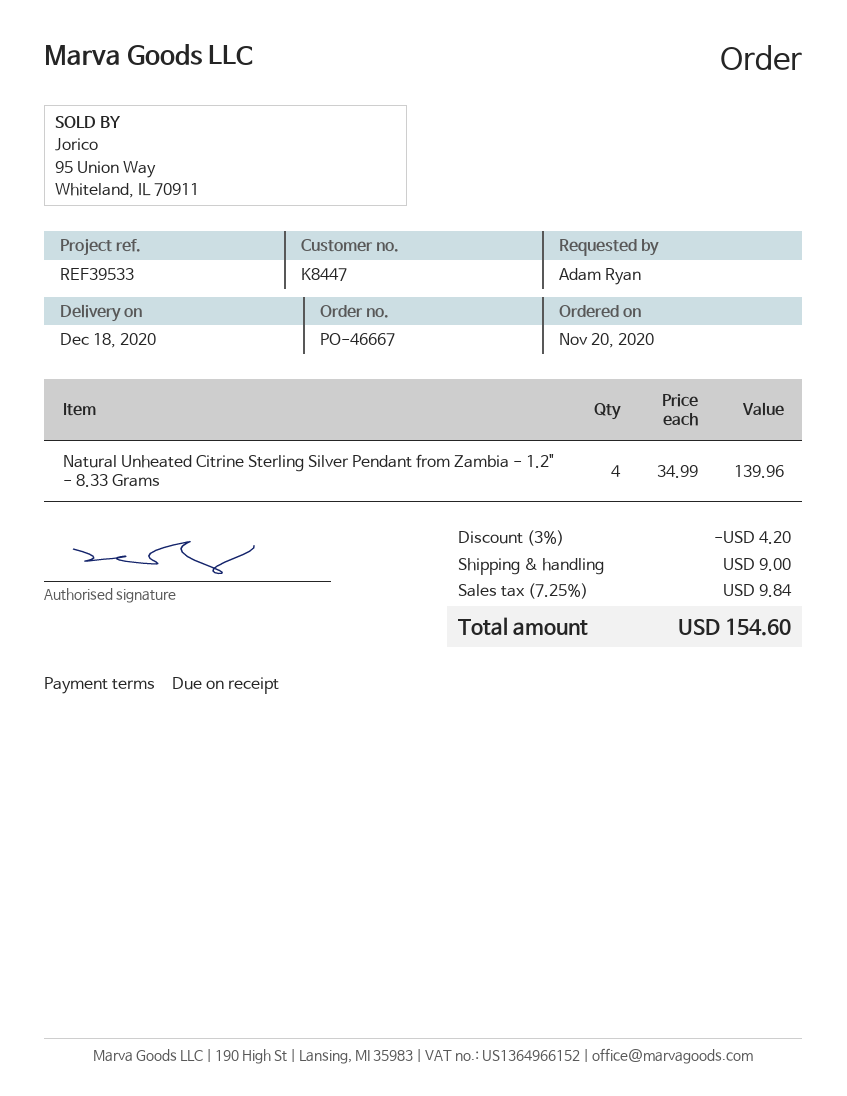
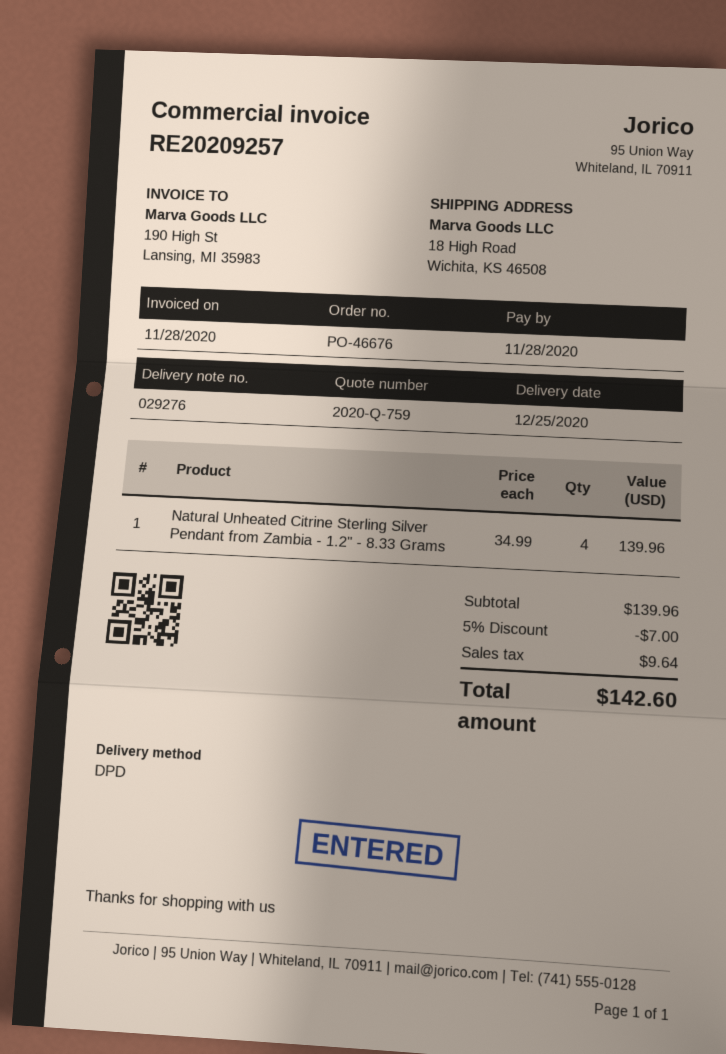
order number: PO-46667 -> PO-46676
delivery date: 2020-12-18 -> 2020-12-25
discount: 3% = 4.20 -> 5% = 7.00
shipping: 9.00 -> none
tax: 9.84 -> 9.64
total: 154.60 -> 142.60

